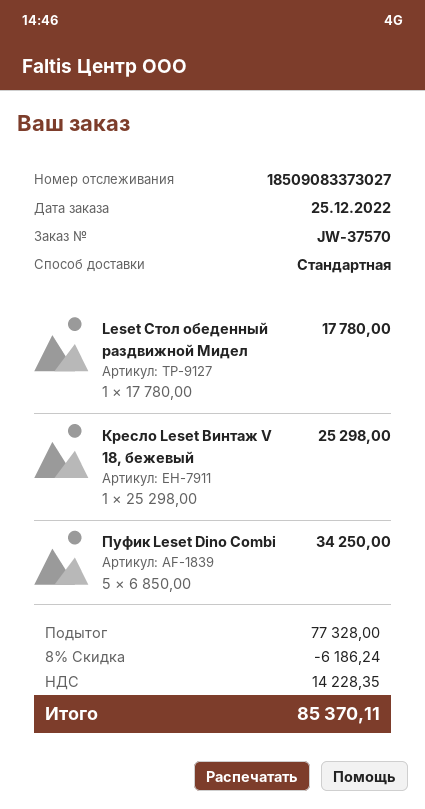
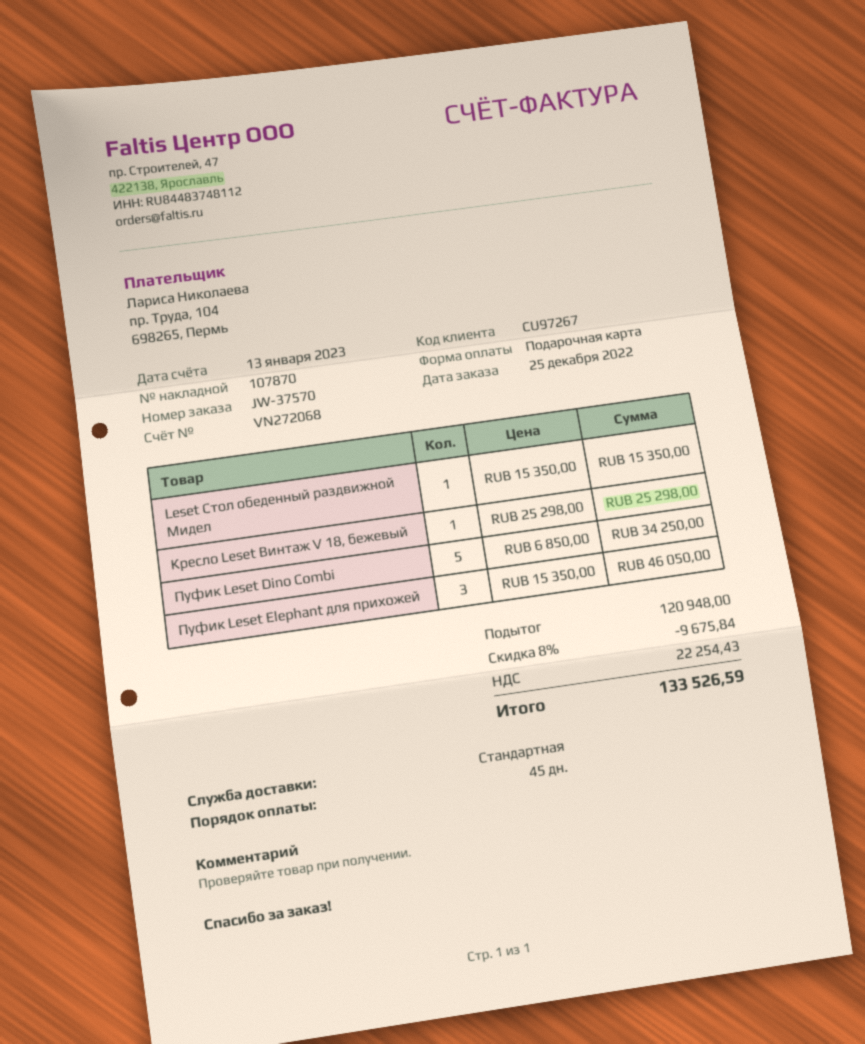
Leset Стол обеденный раздвижной Мидел: 1 x 17780.00 = 17780.00 -> 1 x 15350.00 = 15350.00
Пуфик Leset Elephant для прихожей: none -> 3 x 15350.00 = 46050.00
subtotal: 77328.00 -> 120948.00
discount: 8% = 6186.24 -> 8% = 9675.84
tax: 14228.35 -> 22254.43
total: 85370.11 -> 133526.59

